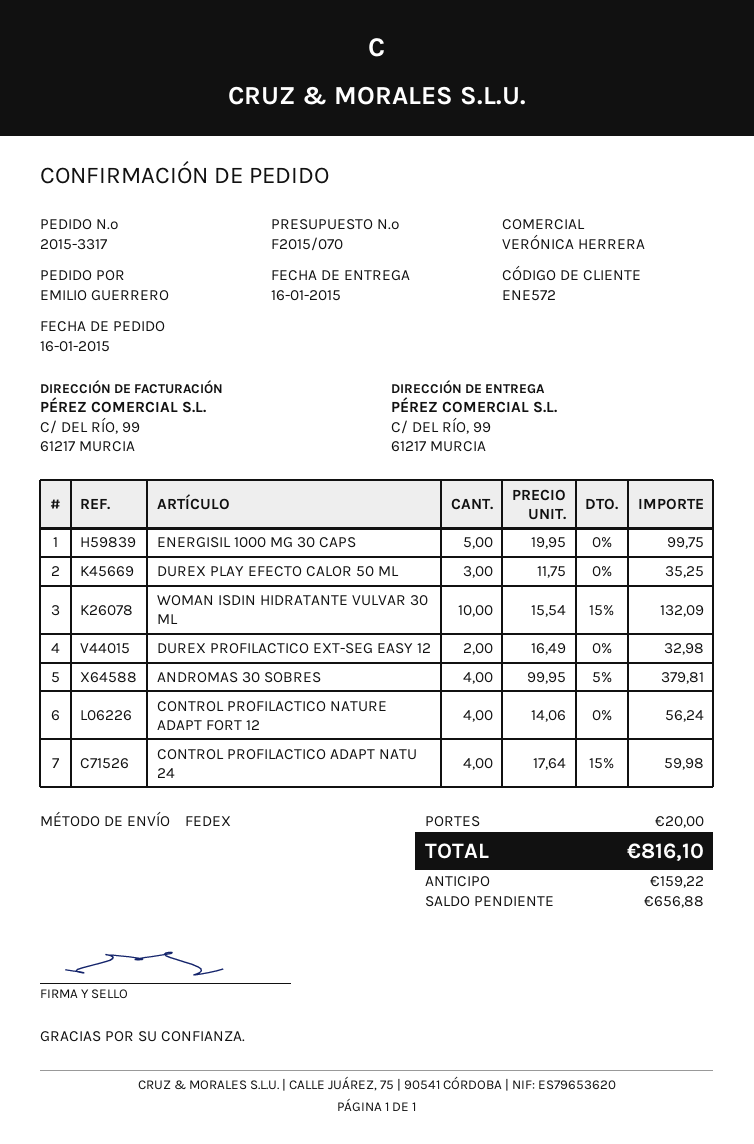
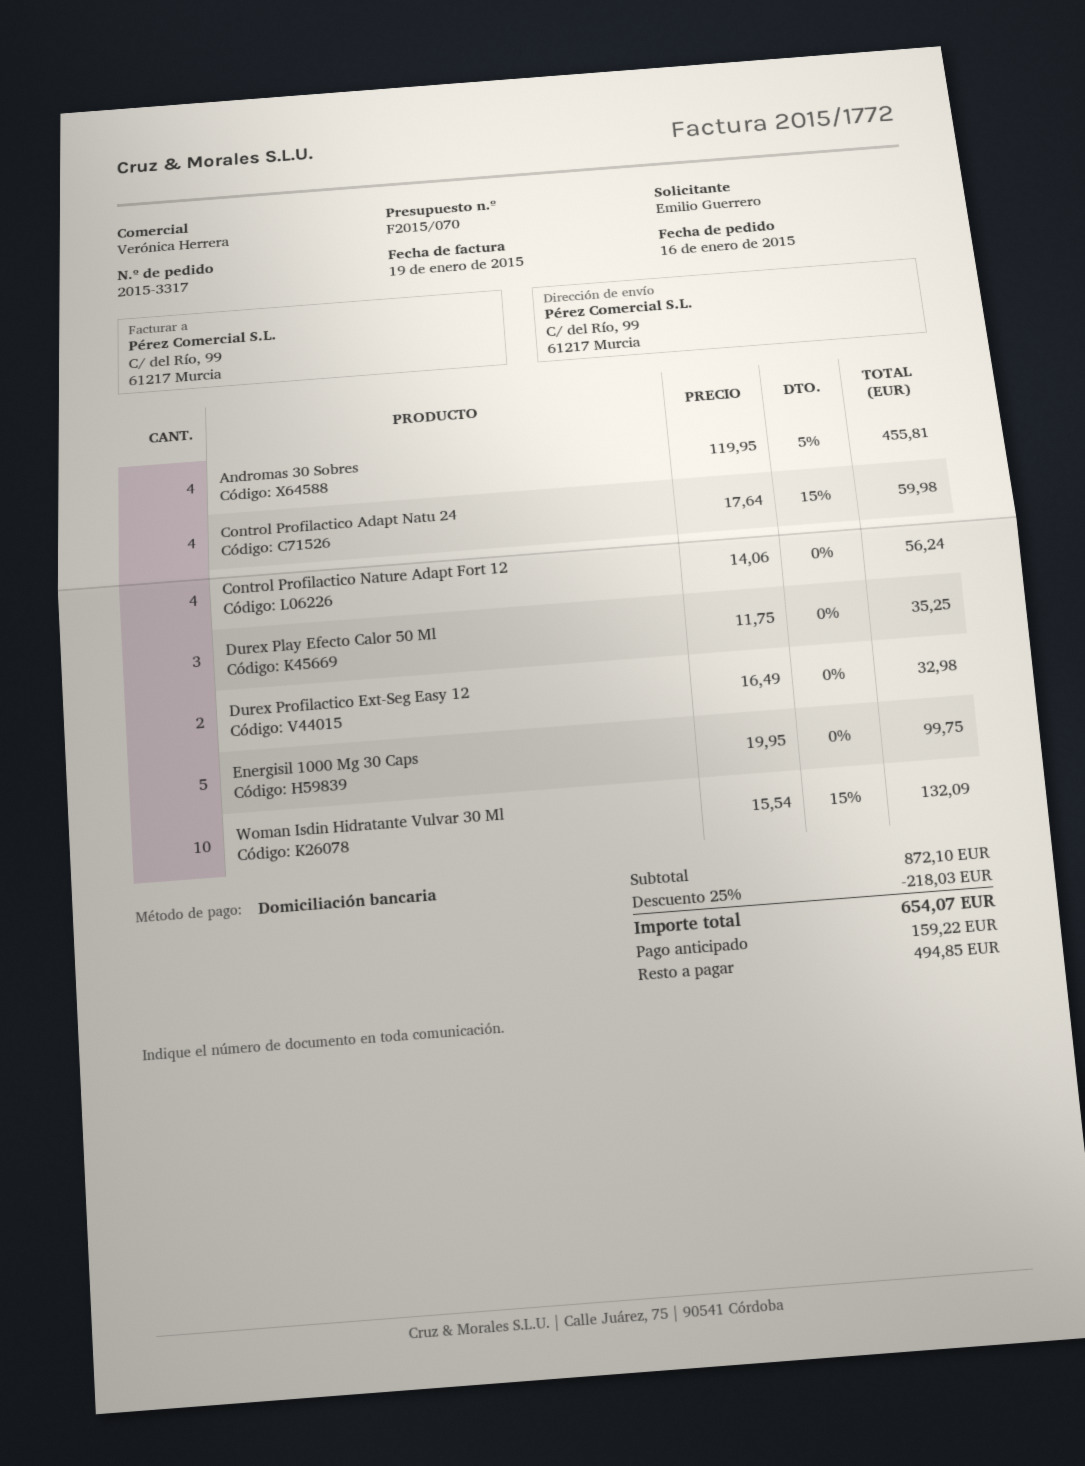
ANDROMAS 30 SOBRES: 4 x 99.95 - 5% = 379.81 -> 4 x 119.95 - 5% = 455.81
discount: none -> 25% = 218.03
shipping: 20.00 -> none
total: 816.10 -> 654.07
balance: 656.88 -> 494.85

